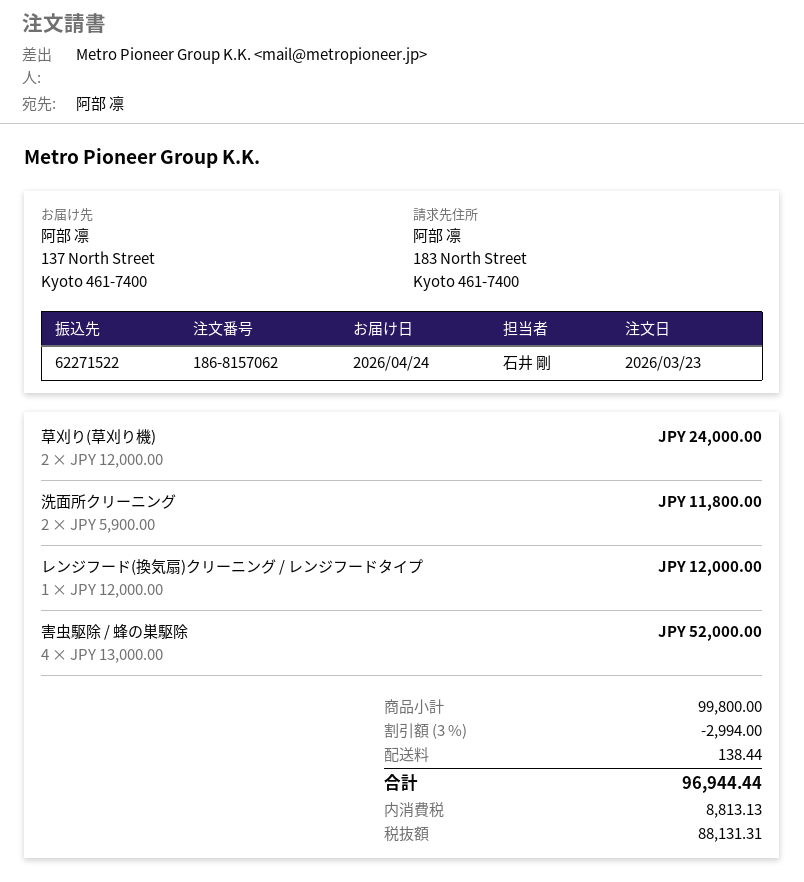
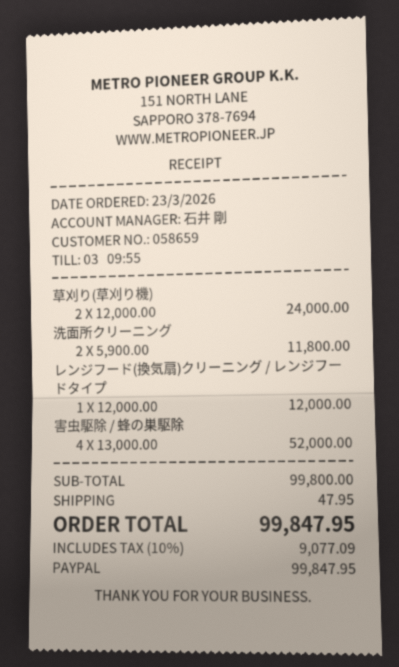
discount: 3% = 2994.00 -> none
shipping: 138.44 -> 47.95
tax: 8813.13 -> 9077.09
total: 96944.44 -> 99847.95

